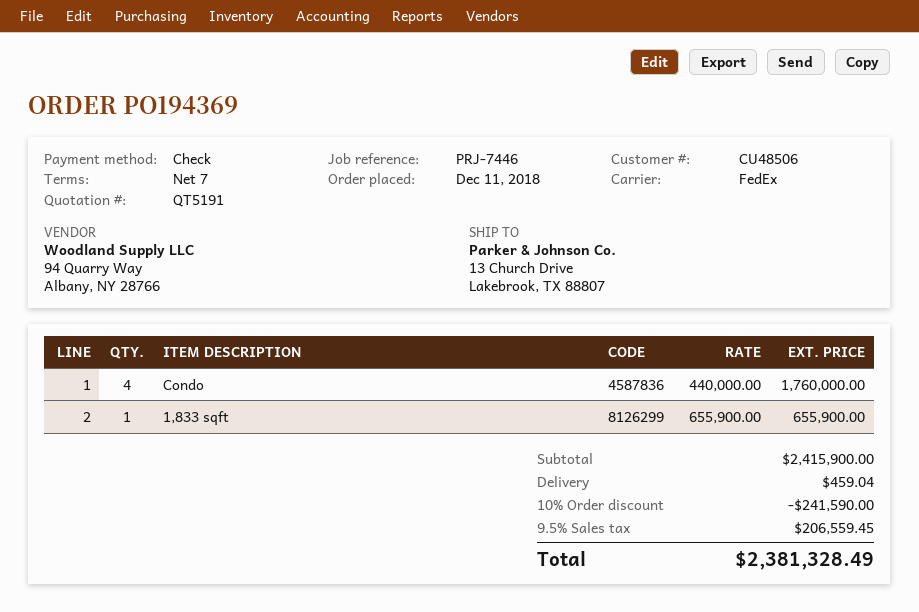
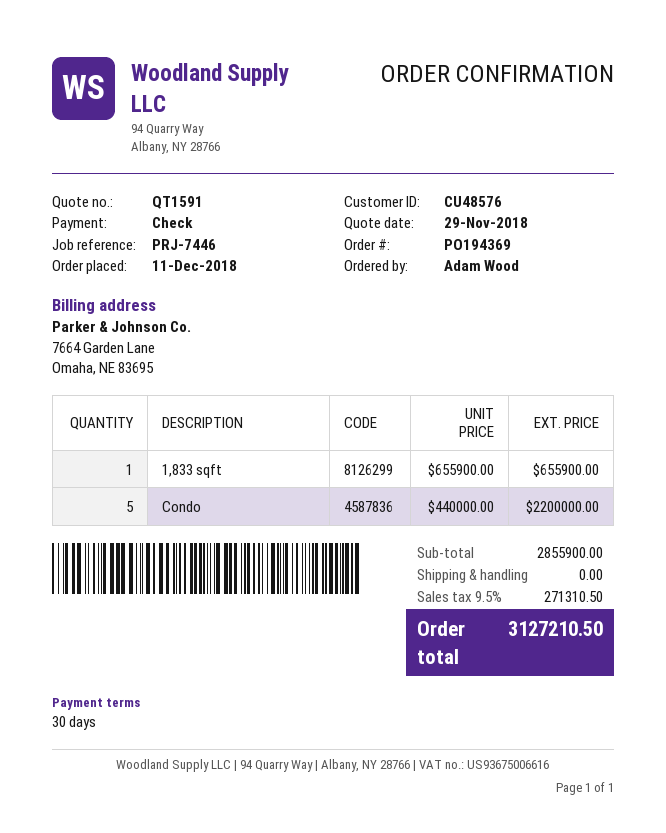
quote number: QT5191 -> QT1591
payment terms: 7 days -> 30 days
customer number: CU48506 -> CU48576
Condo: 4 x 440000.00 = 1760000.00 -> 5 x 440000.00 = 2200000.00
subtotal: 2415900.00 -> 2855900.00
discount: 10% = 241590.00 -> none
shipping: 459.04 -> 0.00
tax: 9.5% = 206559.45 -> 9.5% = 271310.50
total: 2381328.49 -> 3127210.50

